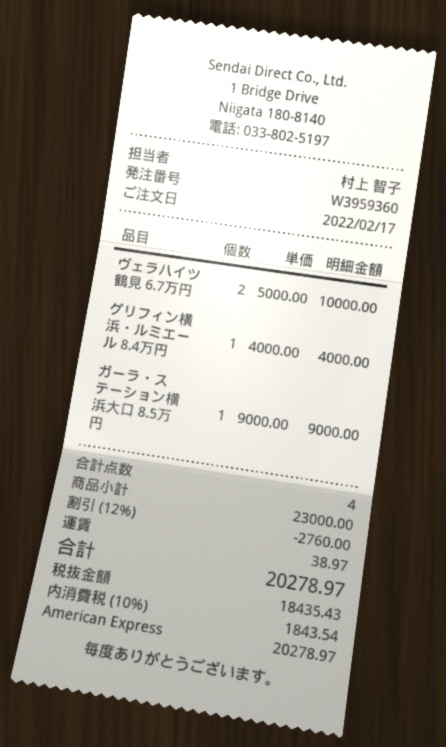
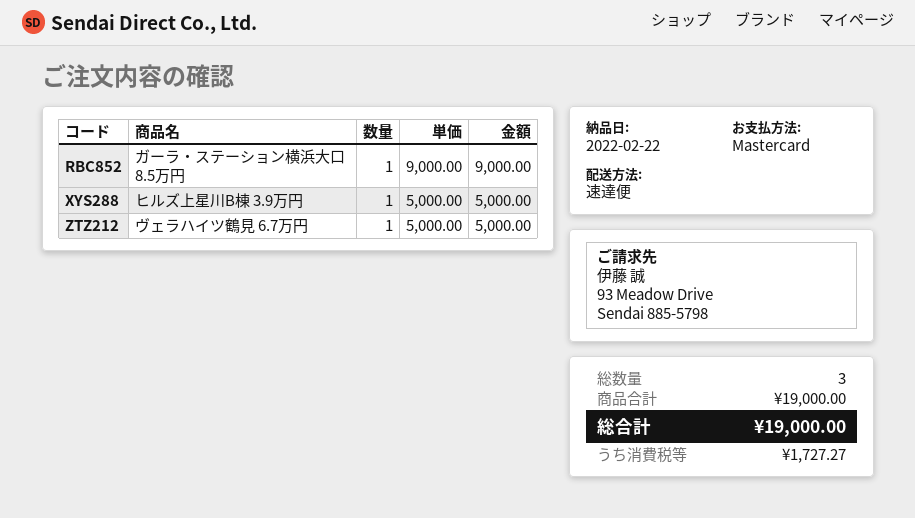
payment method: American Express -> Mastercard
ヴェラハイツ鶴見 6.7万円: 2 x 5000.00 = 10000.00 -> 1 x 5000.00 = 5000.00
グリフィン横浜・ルミエール 8.4万円: 1 x 4000.00 = 4000.00 -> none
ヒルズ上星川B棟 3.9万円: none -> 1 x 5000.00 = 5000.00
total quantity: 4 -> 3
subtotal: 23000.00 -> 19000.00
discount: 12% = 2760.00 -> none
shipping: 38.97 -> none
tax: 1843.54 -> 1727.27
total: 20278.97 -> 19000.00

